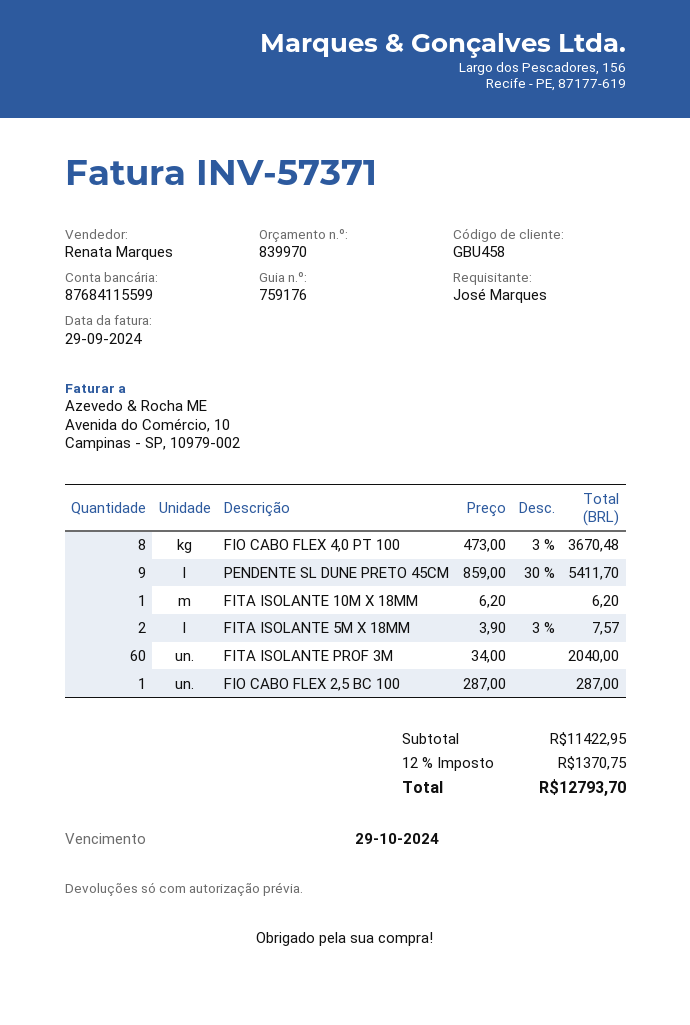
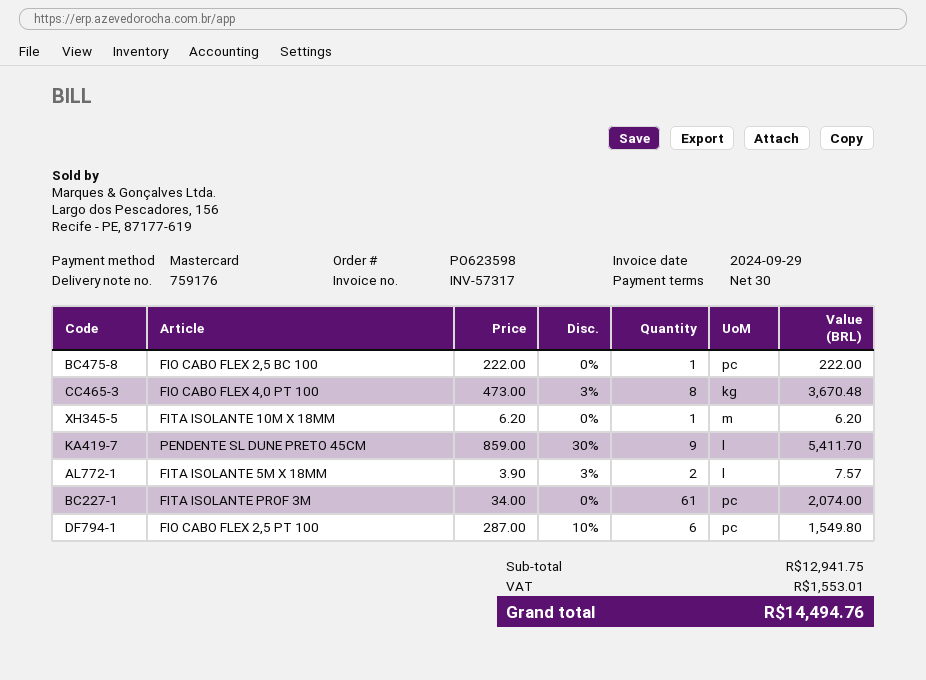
invoice number: INV-57371 -> INV-57317
FITA ISOLANTE PROF 3M: 60 x 34.00 = 2040.00 -> 61 x 34.00 = 2074.00
FIO CABO FLEX 2,5 BC 100: 1 x 287.00 = 287.00 -> 1 x 222.00 = 222.00
FIO CABO FLEX 2,5 PT 100: none -> 6 x 287.00 - 10% = 1549.80
subtotal: 11422.95 -> 12941.75
tax: 1370.75 -> 1553.01
total: 12793.70 -> 14494.76

